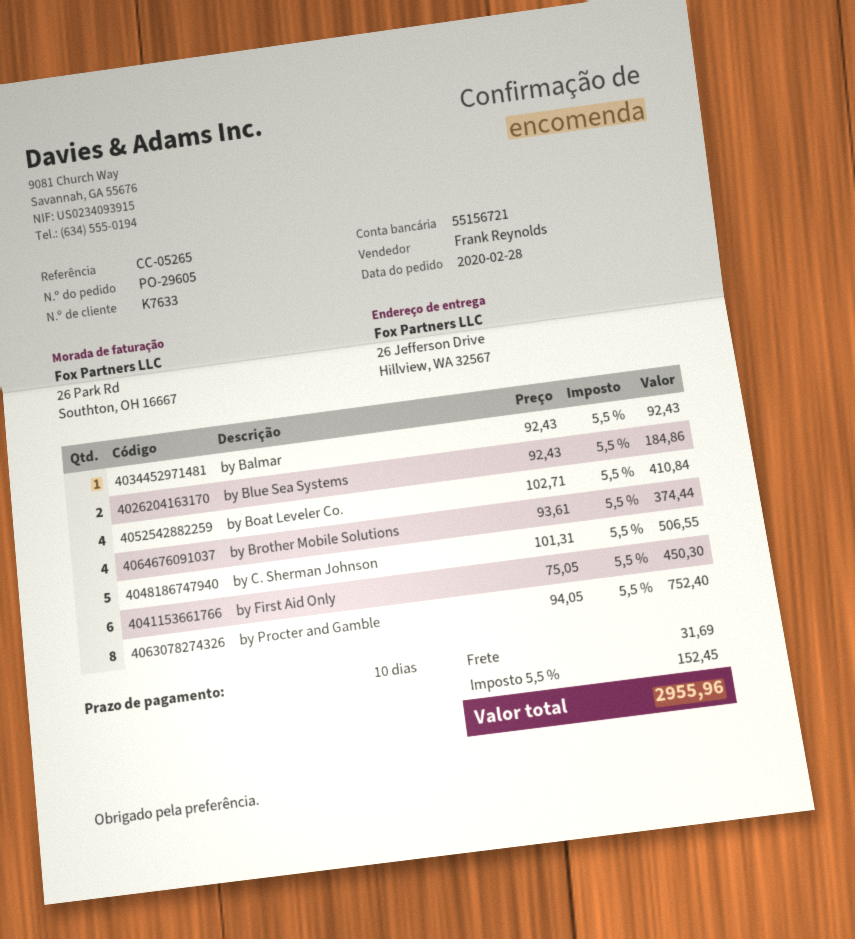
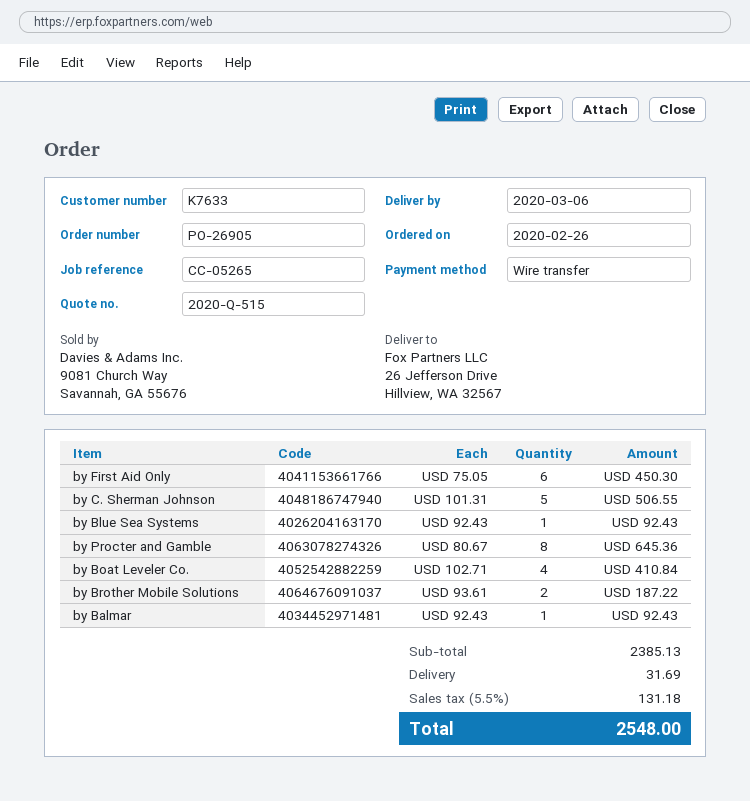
order number: PO-29605 -> PO-26905
order date: 2020-02-28 -> 2020-02-26
by Blue Sea Systems: 2 x 92.43 = 184.86 -> 1 x 92.43 = 92.43
by Brother Mobile Solutions: 4 x 93.61 = 374.44 -> 2 x 93.61 = 187.22
by Procter and Gamble: 8 x 94.05 = 752.40 -> 8 x 80.67 = 645.36
tax: 5.5% = 152.45 -> 5.5% = 131.18
total: 2955.96 -> 2548.00

